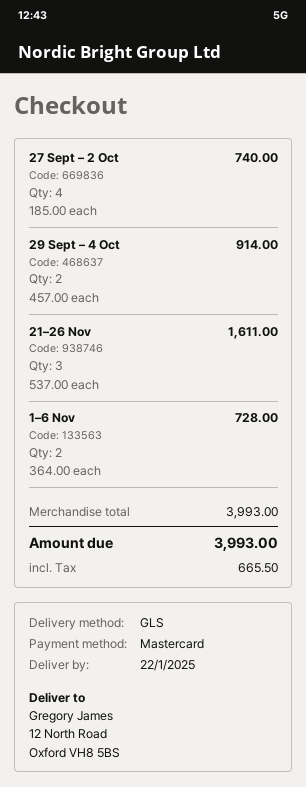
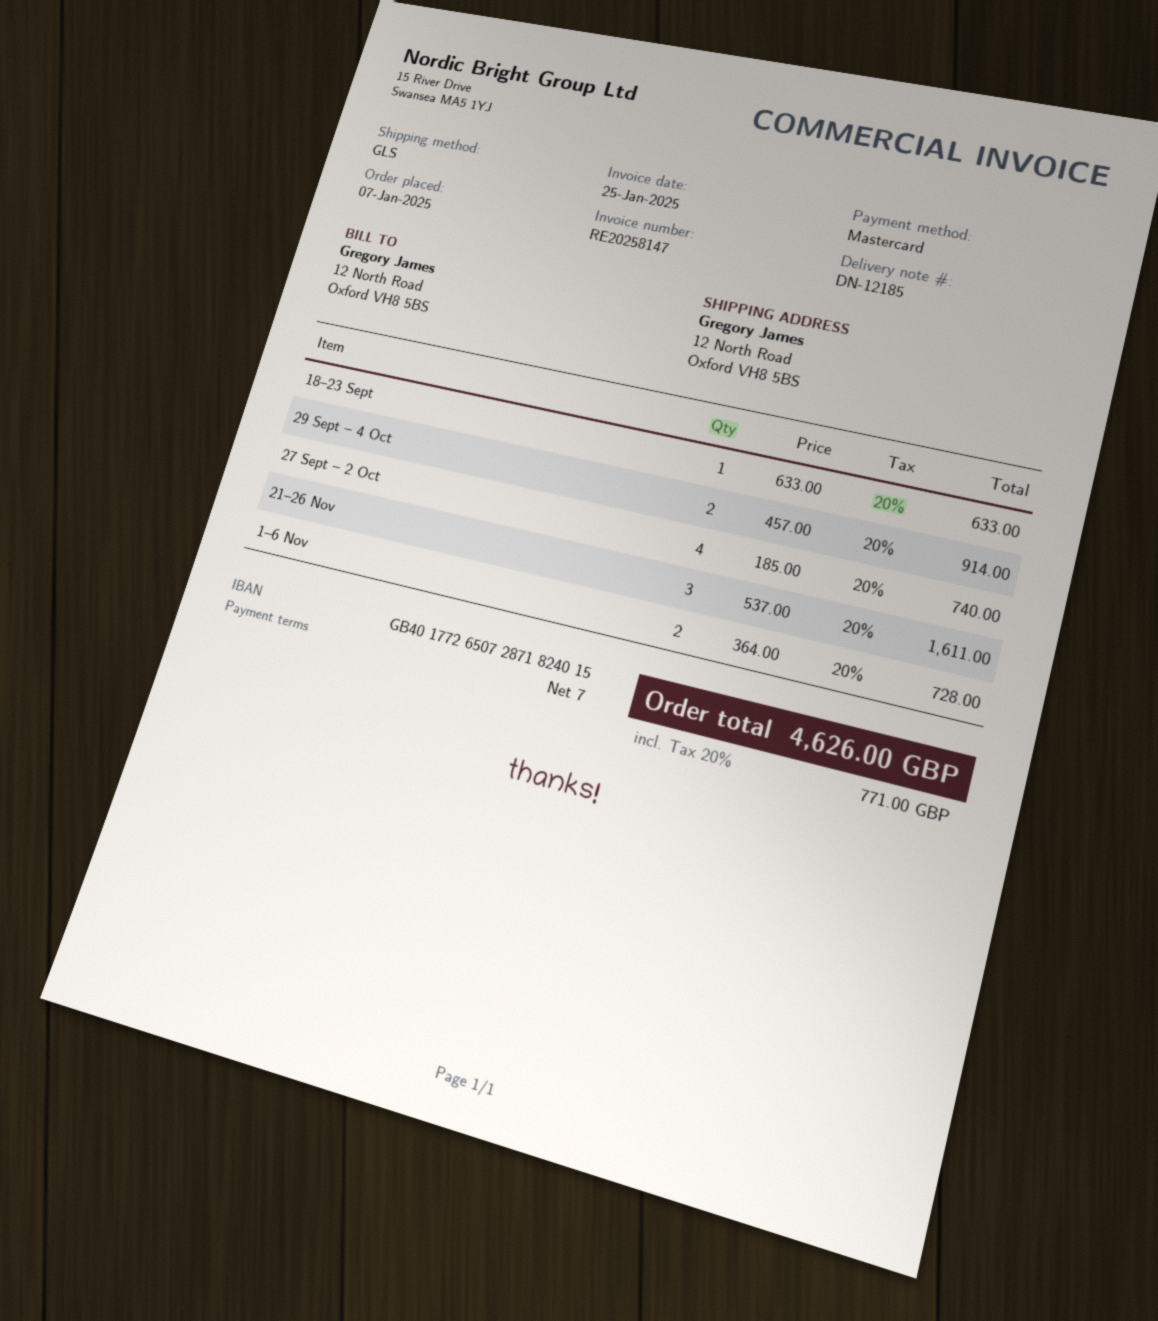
18–23 Sept: none -> 1 x 633.00 = 633.00
tax: 665.50 -> 771.00
total: 3993.00 -> 4626.00

